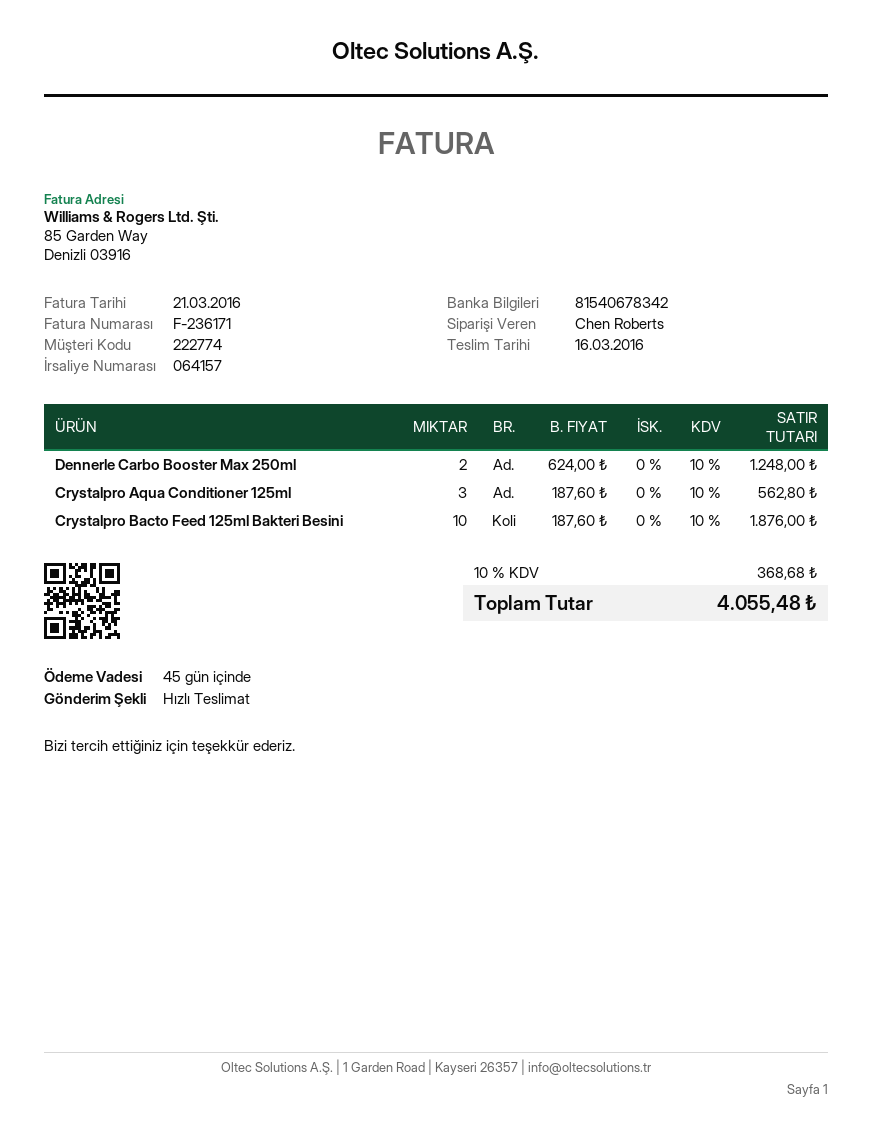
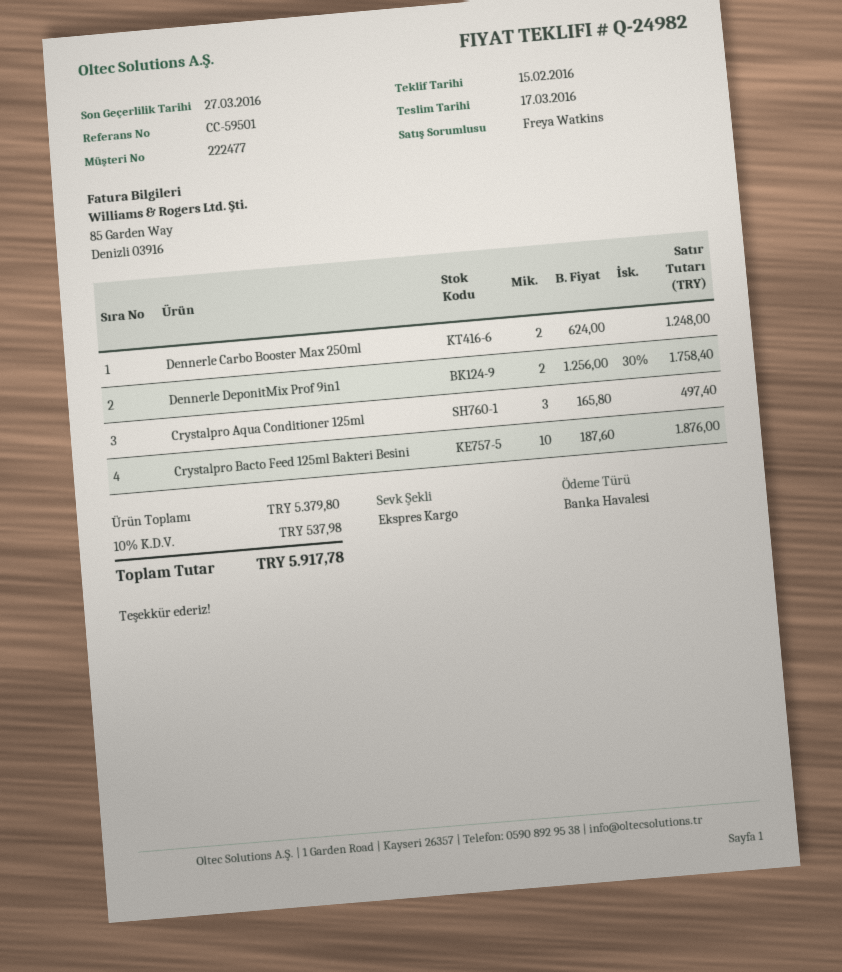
delivery date: 2016-03-16 -> 2016-03-17
customer number: 222774 -> 222477
Crystalpro Aqua Conditioner 125ml: 3 x 187.60 = 562.80 -> 3 x 165.80 = 497.40
Dennerle DeponitMix Prof 9in1: none -> 2 x 1256.00 - 30% = 1758.40
tax: 10% = 368.68 -> 10% = 537.98
total: 4055.48 -> 5917.78

